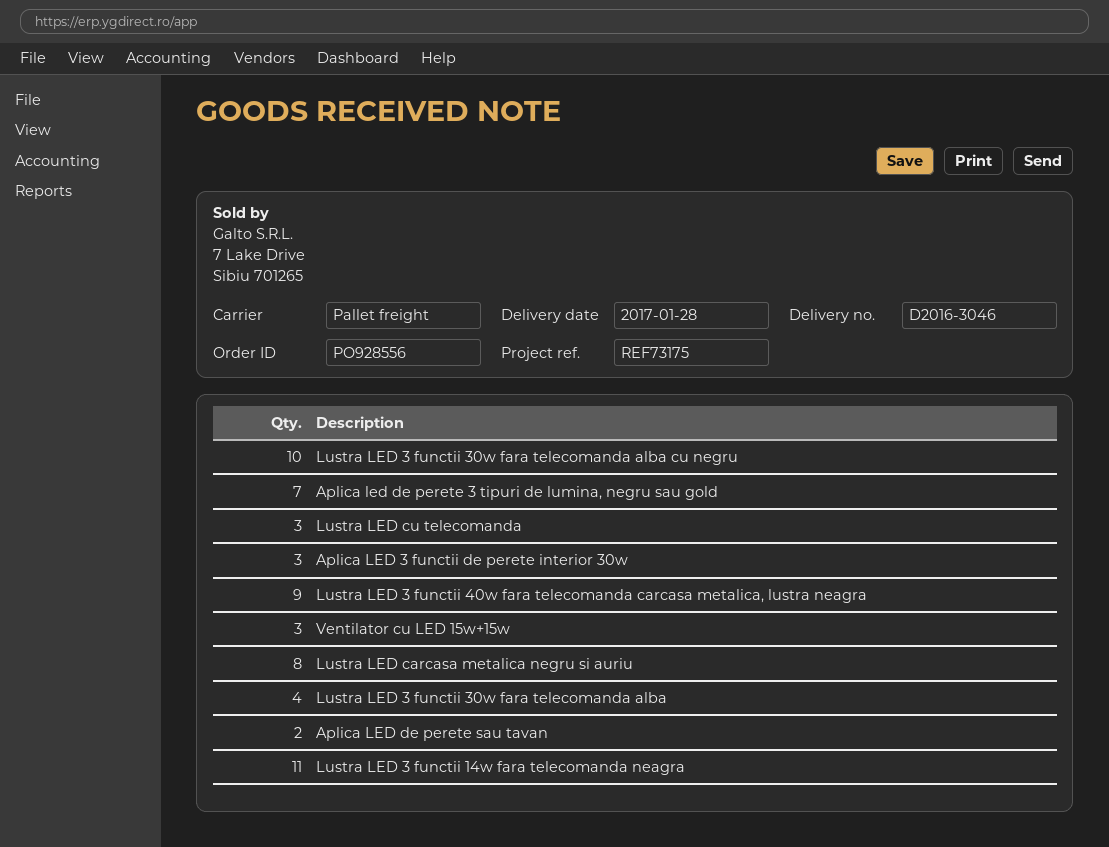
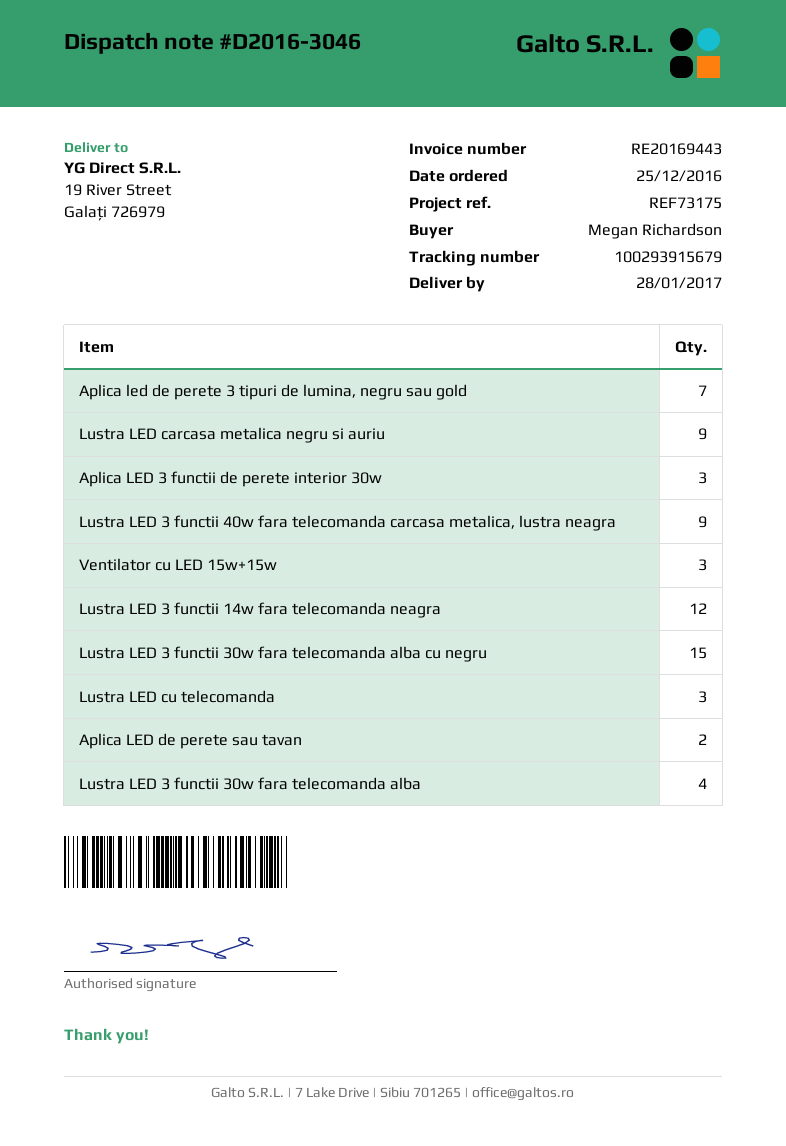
Lustra LED 3 functii 30w fara telecomanda alba cu negru: 10 -> 15
Lustra LED carcasa metalica negru si auriu: 8 -> 9
Lustra LED 3 functii 14w fara telecomanda neagra: 11 -> 12

